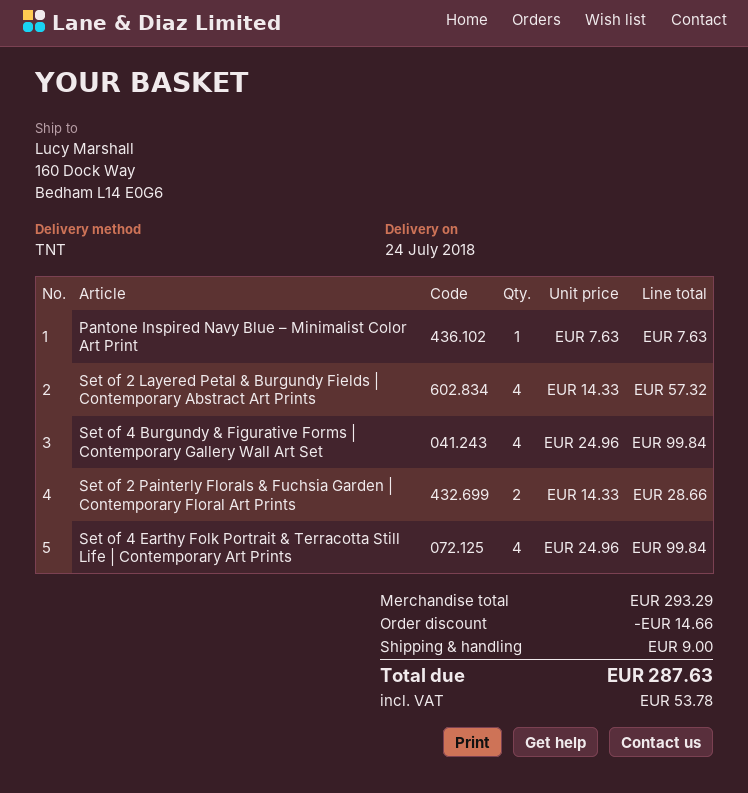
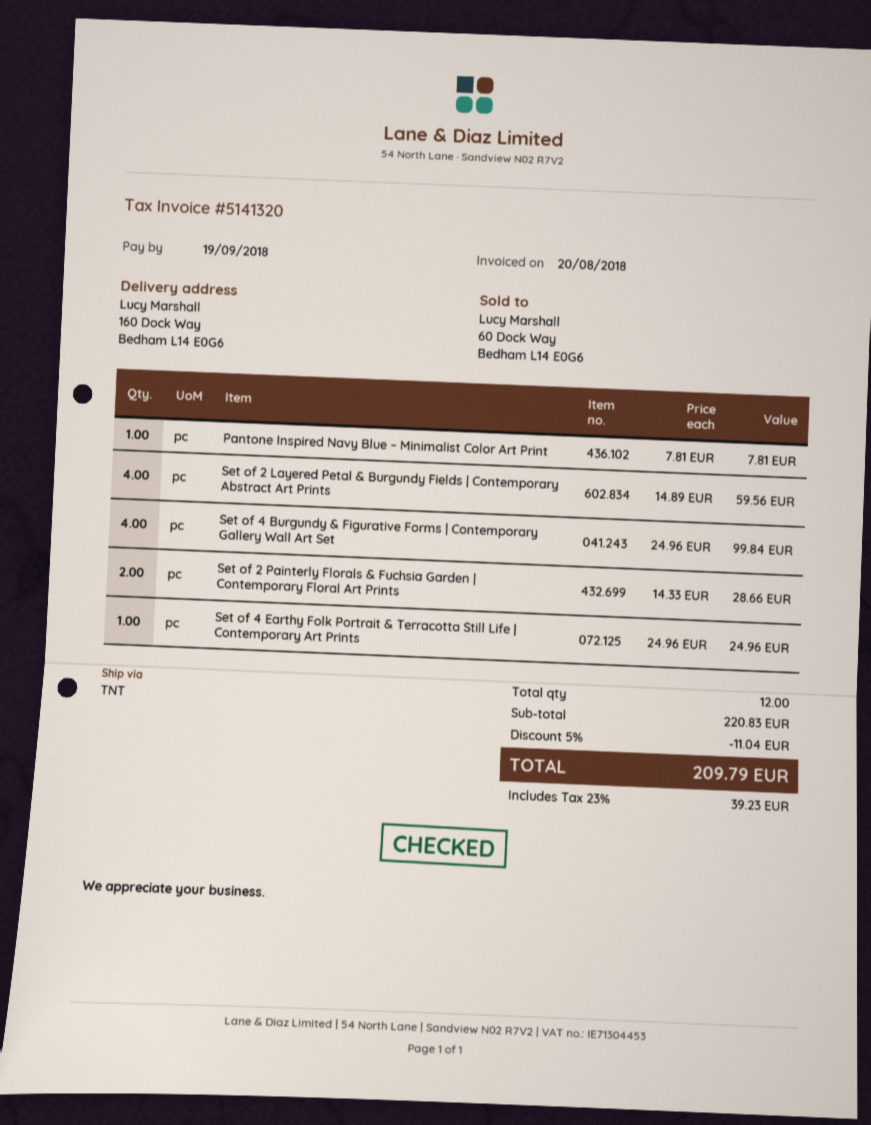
Pantone Inspired Navy Blue – Minimalist Color Art Print: 1 x 7.63 = 7.63 -> 1 x 7.81 = 7.81
Set of 2 Layered Petal & Burgundy Fields | Contemporary Abstract Art Prints: 4 x 14.33 = 57.32 -> 4 x 14.89 = 59.56
Set of 4 Earthy Folk Portrait & Terracotta Still Life | Contemporary Art Prints: 4 x 24.96 = 99.84 -> 1 x 24.96 = 24.96
subtotal: 293.29 -> 220.83
discount: 14.66 -> 11.04
shipping: 9.00 -> none
tax: 53.78 -> 39.23
total: 287.63 -> 209.79

